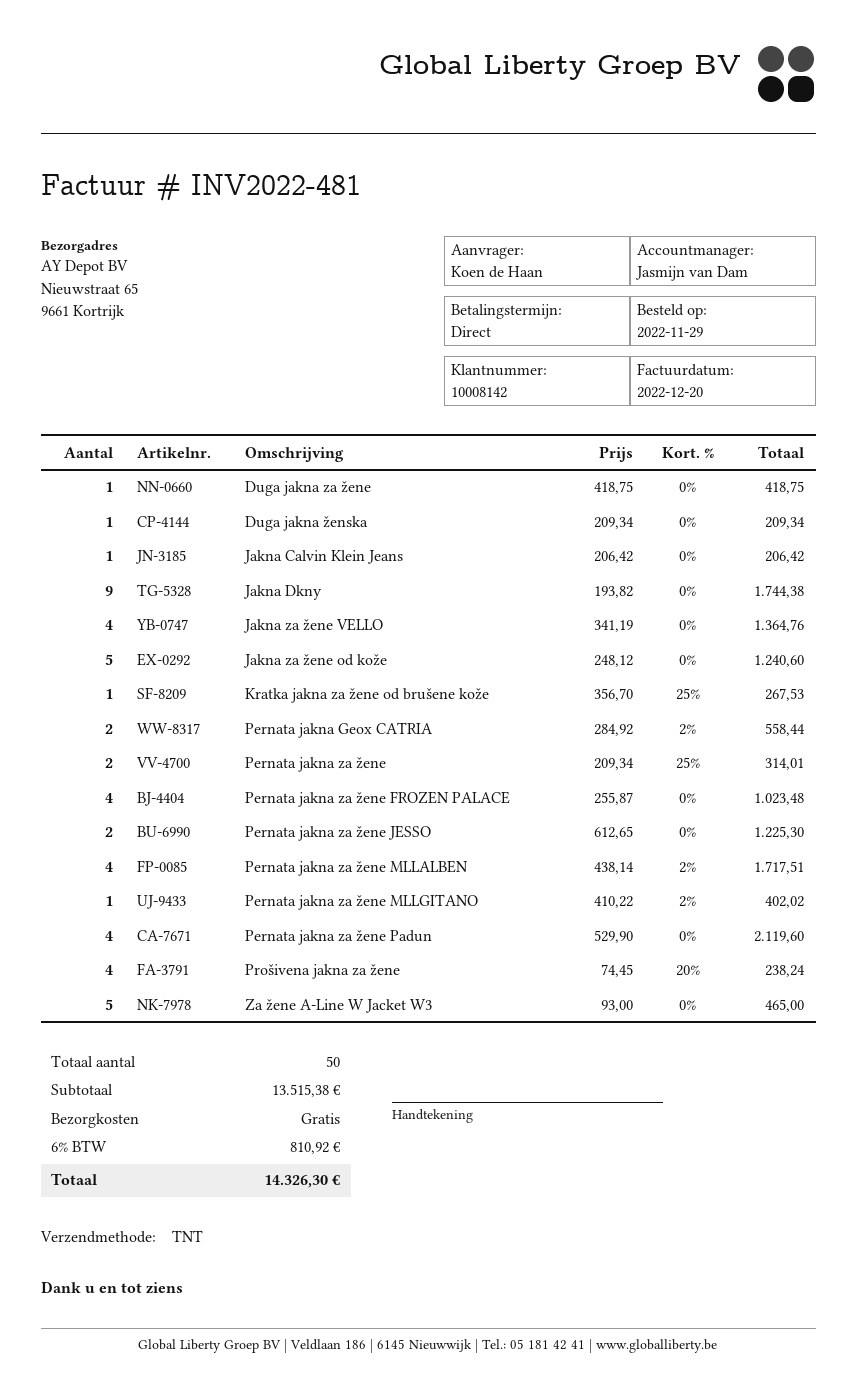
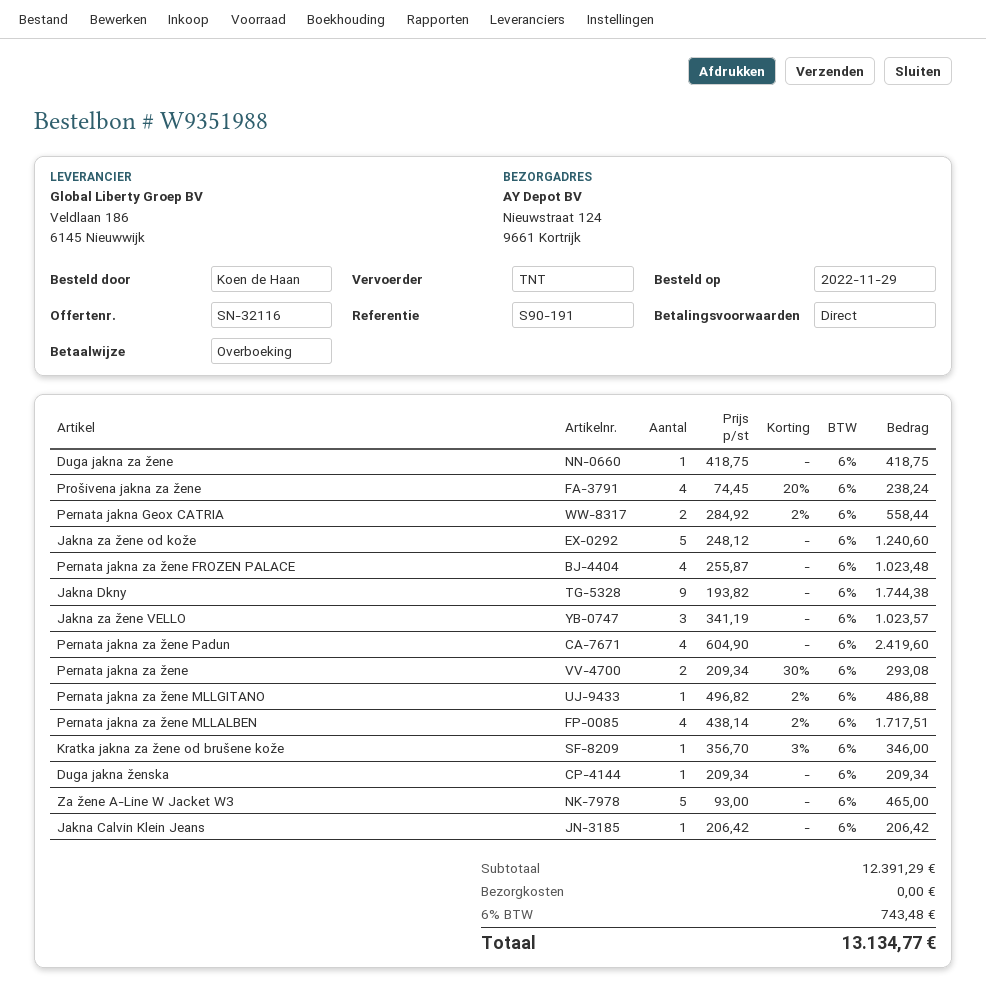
ship to: Nieuwstraat 65, 9661 Kortrijk -> Nieuwstraat 124, 9661 Kortrijk
Jakna za žene VELLO: 4 x 341.19 = 1364.76 -> 3 x 341.19 = 1023.57
Kratka jakna za žene od brušene kože: 1 x 356.70 - 25% = 267.53 -> 1 x 356.70 - 3% = 346.00
Pernata jakna za žene: 2 x 209.34 - 25% = 314.01 -> 2 x 209.34 - 30% = 293.08
Pernata jakna za žene JESSO: 2 x 612.65 = 1225.30 -> none
Pernata jakna za žene MLLGITANO: 1 x 410.22 - 2% = 402.02 -> 1 x 496.82 - 2% = 486.88
Pernata jakna za žene Padun: 4 x 529.90 = 2119.60 -> 4 x 604.90 = 2419.60
subtotal: 13515.38 -> 12391.29
tax: 6% = 810.92 -> 6% = 743.48
total: 14326.30 -> 13134.77

